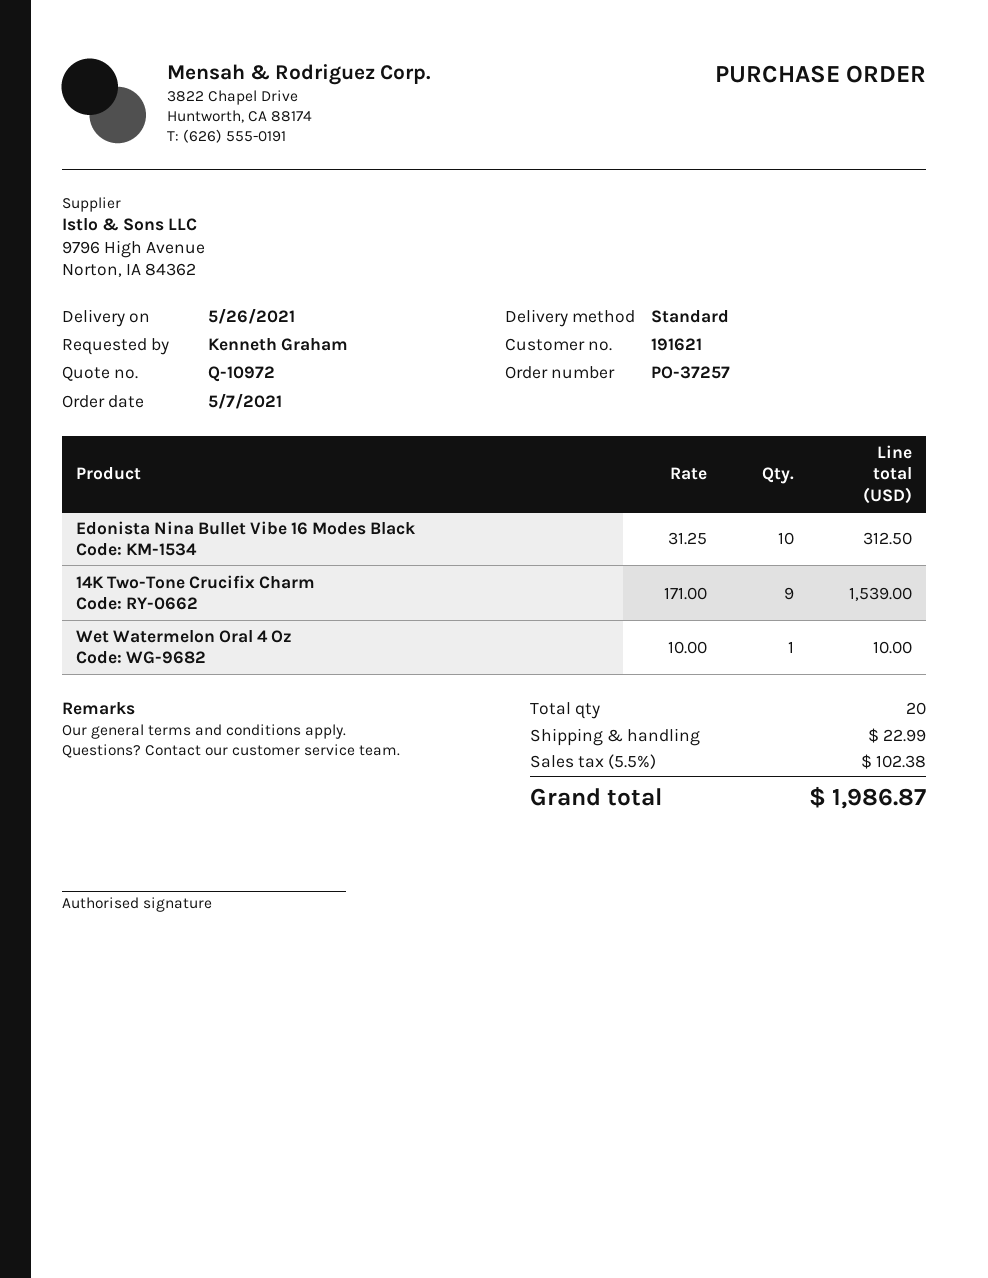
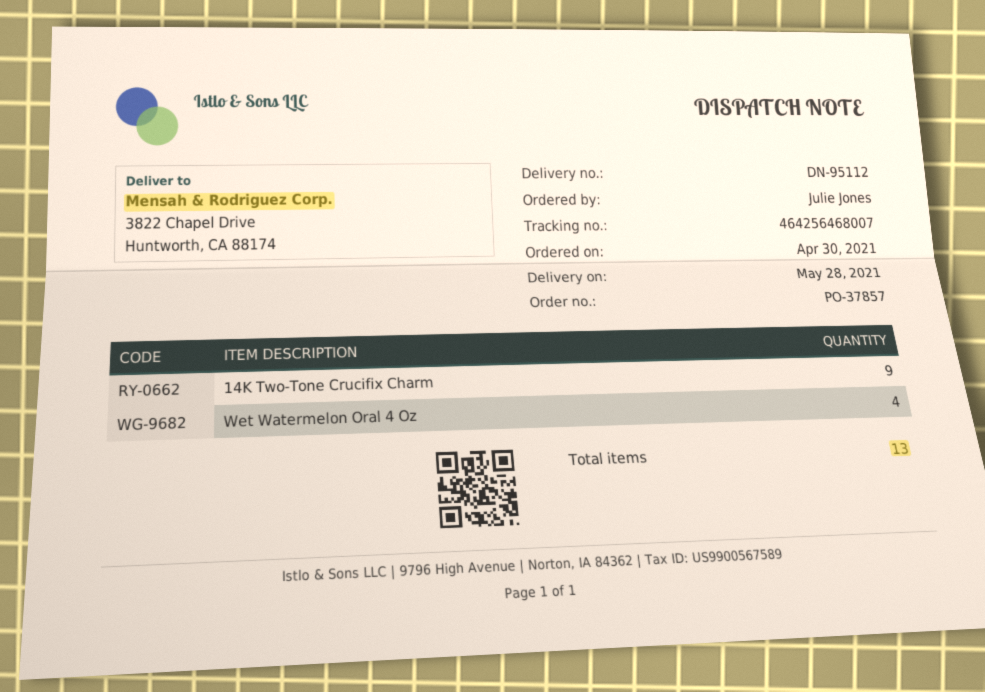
order number: PO-37257 -> PO-37857
order date: 2021-05-07 -> 2021-04-30
delivery date: 2021-05-26 -> 2021-05-28
ordered by: Kenneth Graham -> Julie Jones
Edonista Nina Bullet Vibe 16 Modes Black: 10 -> none
Wet Watermelon Oral 4 Oz: 1 -> 4
total quantity: 20 -> 13

